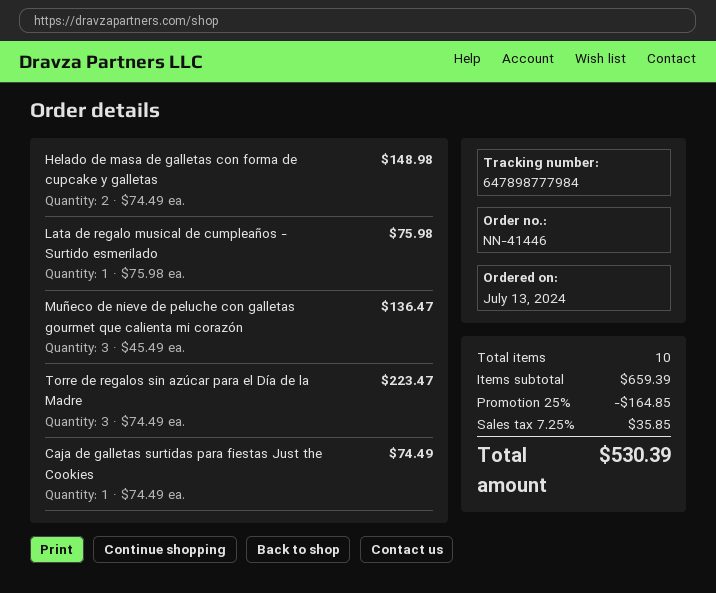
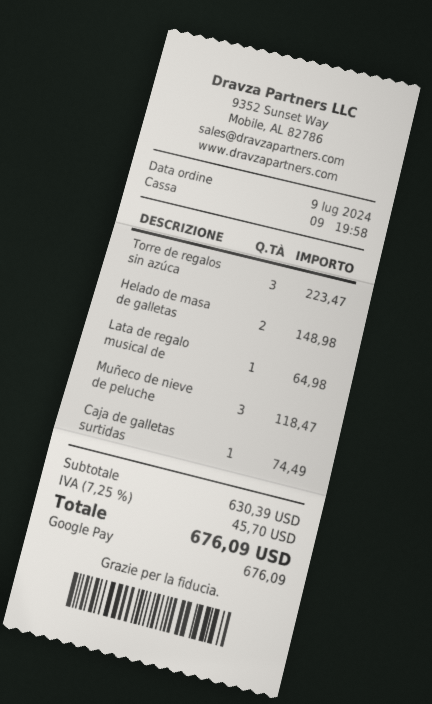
order date: 2024-07-13 -> 2024-07-09
Lata de regalo musical de cumpleaños - Surtido esmerilado: 1 for 75.98 -> 1 for 64.98
Muñeco de nieve de peluche con galletas gourmet que calienta mi corazón: 3 for 136.47 -> 3 for 118.47
subtotal: 659.39 -> 630.39
discount: 25% = 164.85 -> none
tax: 7.25% = 35.85 -> 7.25% = 45.70
total: 530.39 -> 676.09

